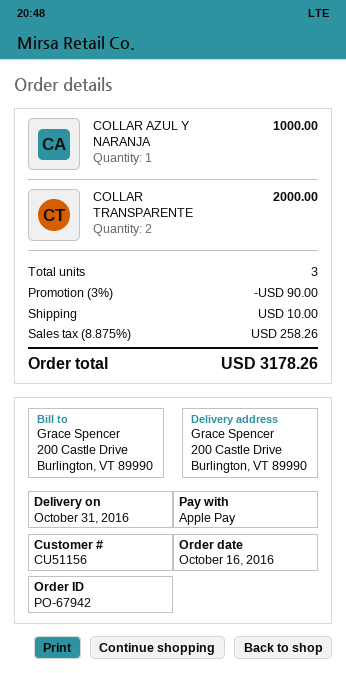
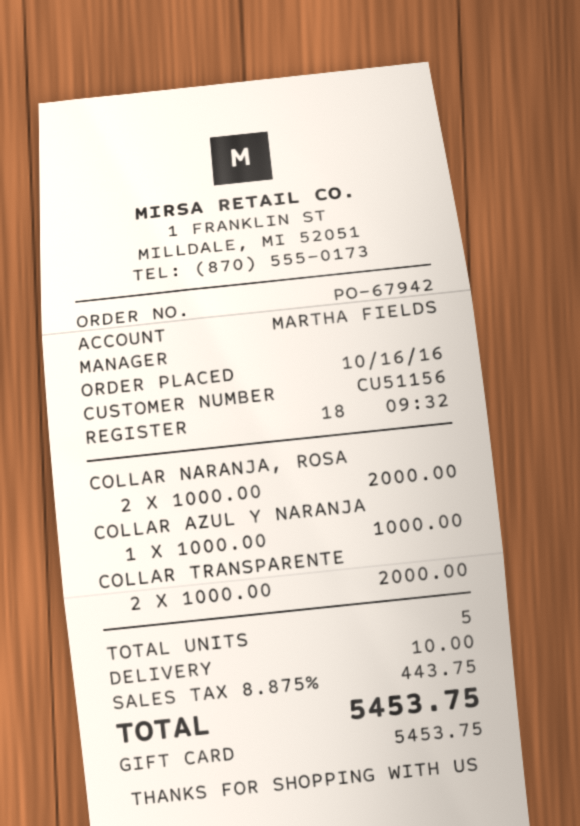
payment method: Apple Pay -> gift card
COLLAR NARANJA, ROSA: none -> 2 for 2000.00
total quantity: 3 -> 5
discount: 3% = 90.00 -> none
tax: 8.875% = 258.26 -> 8.875% = 443.75
total: 3178.26 -> 5453.75

